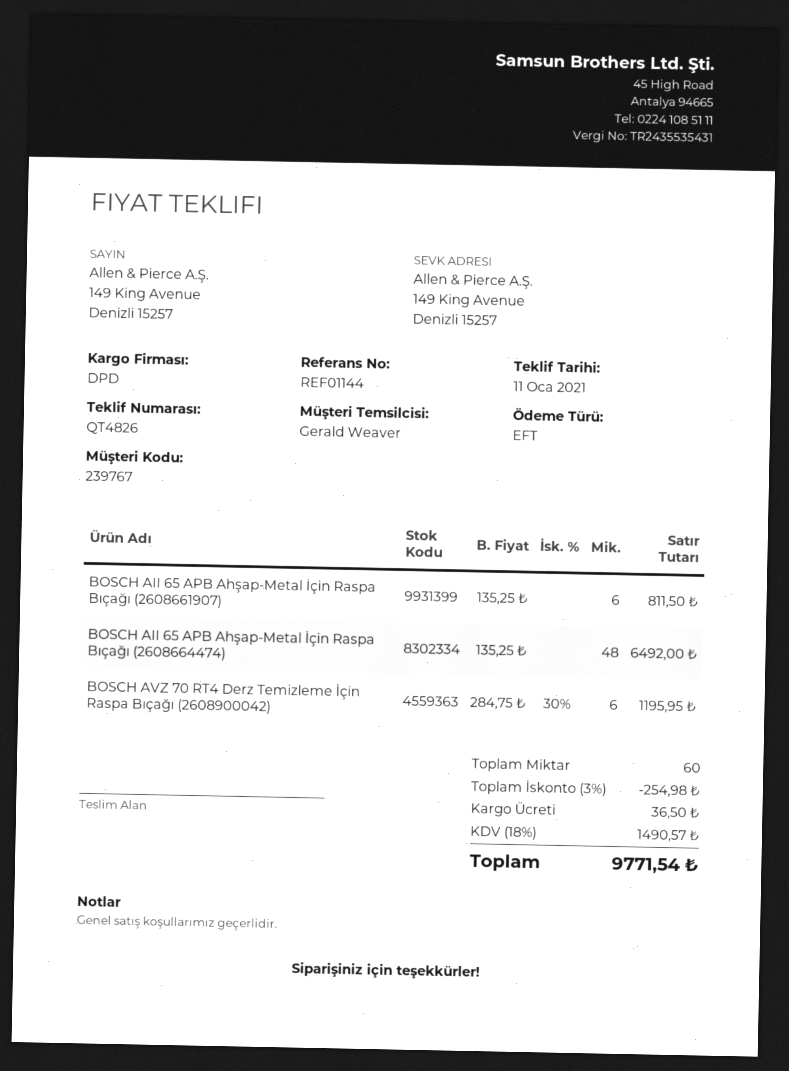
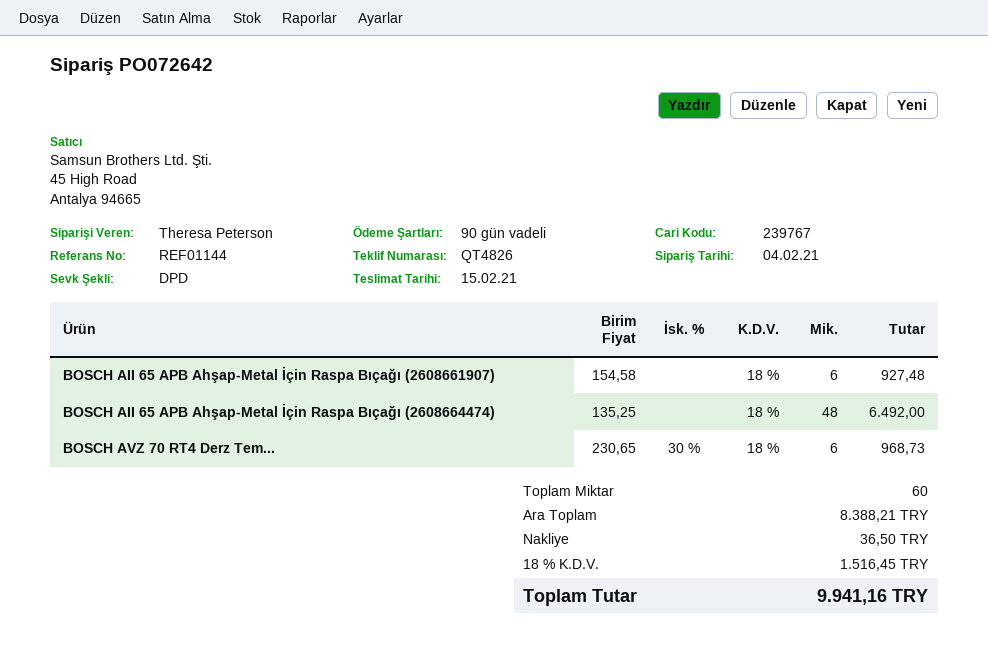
BOSCH AII 65 APB Ahşap-Metal İçin Raspa Bıçağı (2608661907): 6 x 135.25 = 811.50 -> 6 x 154.58 = 927.48
BOSCH AVZ 70 RT4 Derz Temizleme İçin Raspa Bıçağı (2608900042): 6 x 284.75 - 30% = 1195.95 -> 6 x 230.65 - 30% = 968.73
discount: 3% = 254.98 -> none
tax: 18% = 1490.57 -> 18% = 1516.45
total: 9771.54 -> 9941.16

